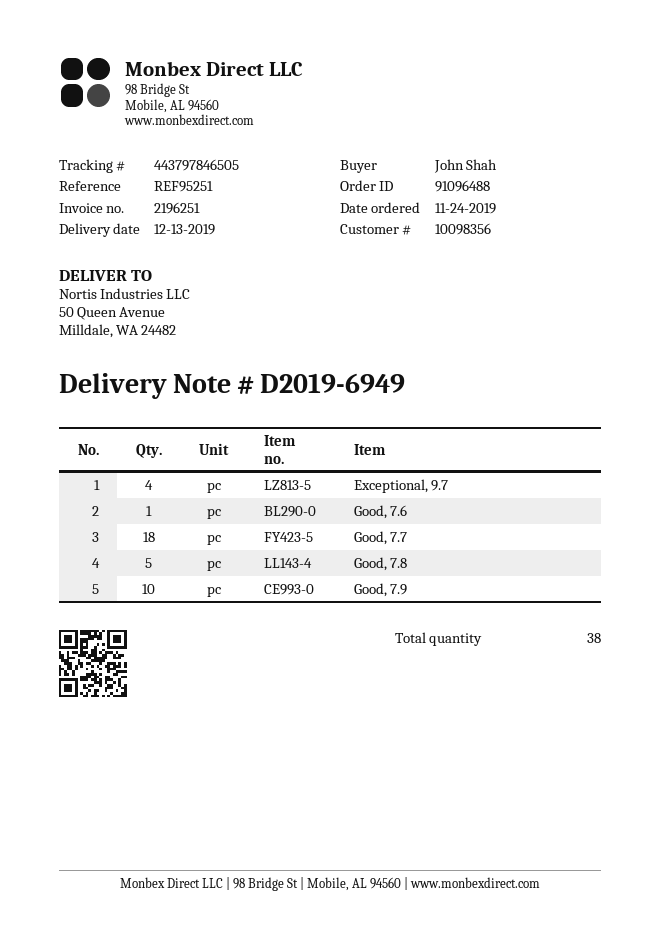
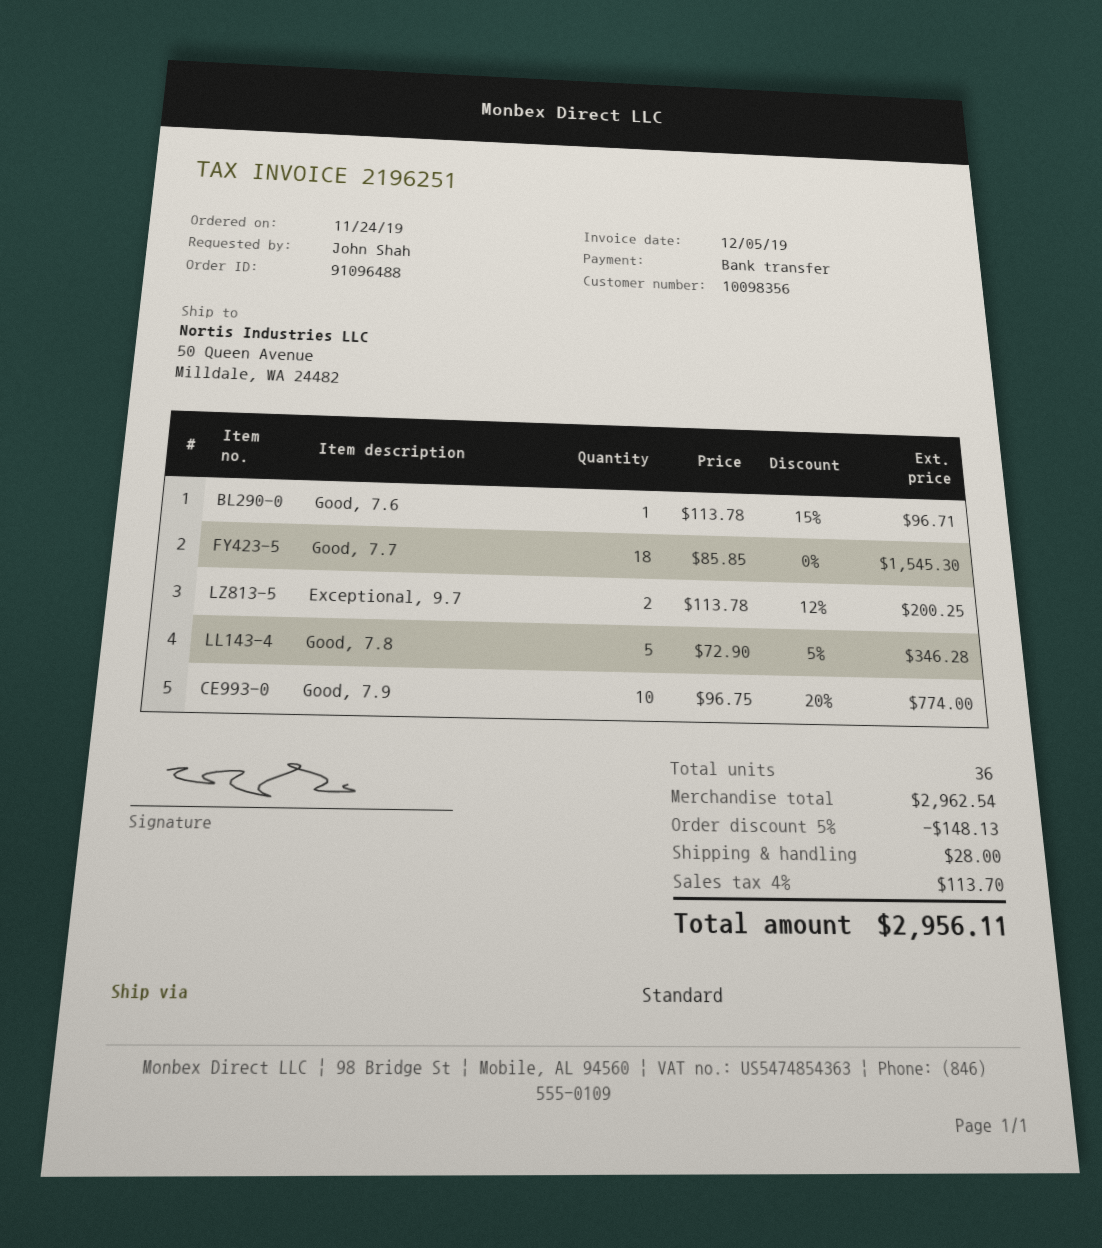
Exceptional, 9.7: 4 -> 2
total quantity: 38 -> 36

